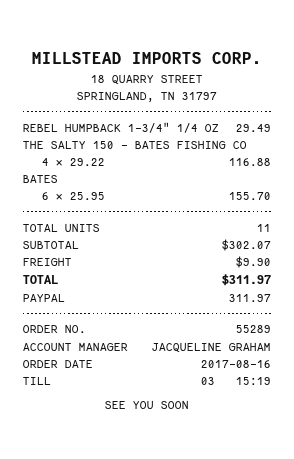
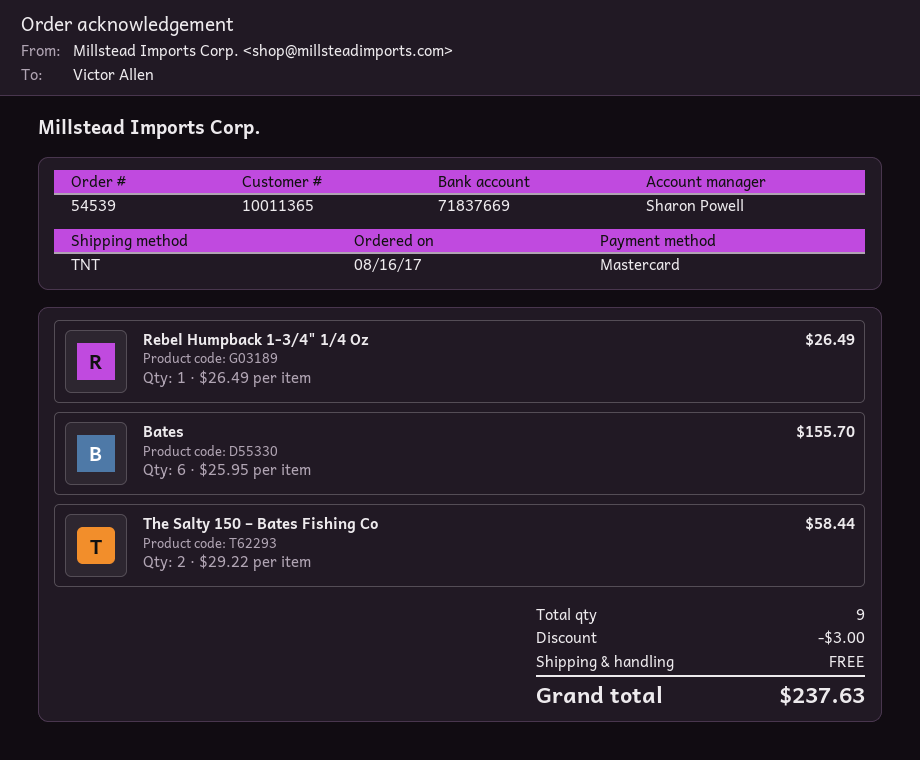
order number: 55289 -> 54539
sales rep: JACQUELINE GRAHAM -> Sharon Powell
payment method: PayPal -> Mastercard
REBEL HUMPBACK 1-3/4" 1/4 OZ: 1 x 29.49 = 29.49 -> 1 x 26.49 = 26.49
THE SALTY 150 – BATES FISHING CO: 4 x 29.22 = 116.88 -> 2 x 29.22 = 58.44
total quantity: 11 -> 9
discount: none -> 3.00
shipping: 9.90 -> 0.00
total: 311.97 -> 237.63

